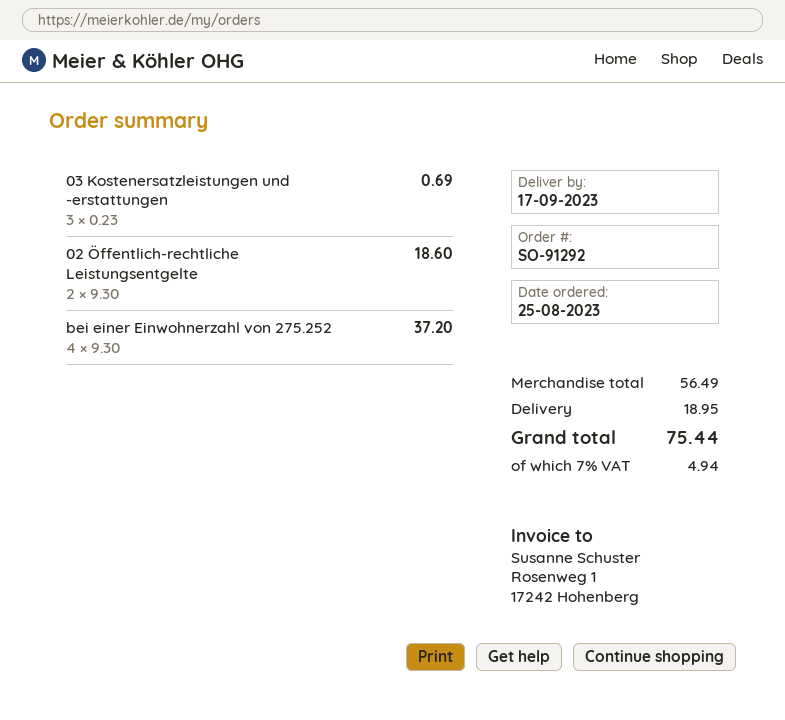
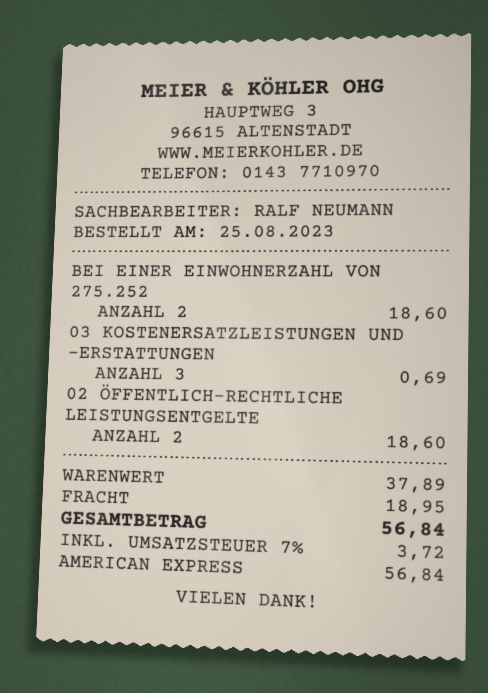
bei einer Einwohnerzahl von 275.252: 4 for 37.20 -> 2 for 18.60
subtotal: 56.49 -> 37.89
tax: 7% = 4.94 -> 7% = 3.72
total: 75.44 -> 56.84

